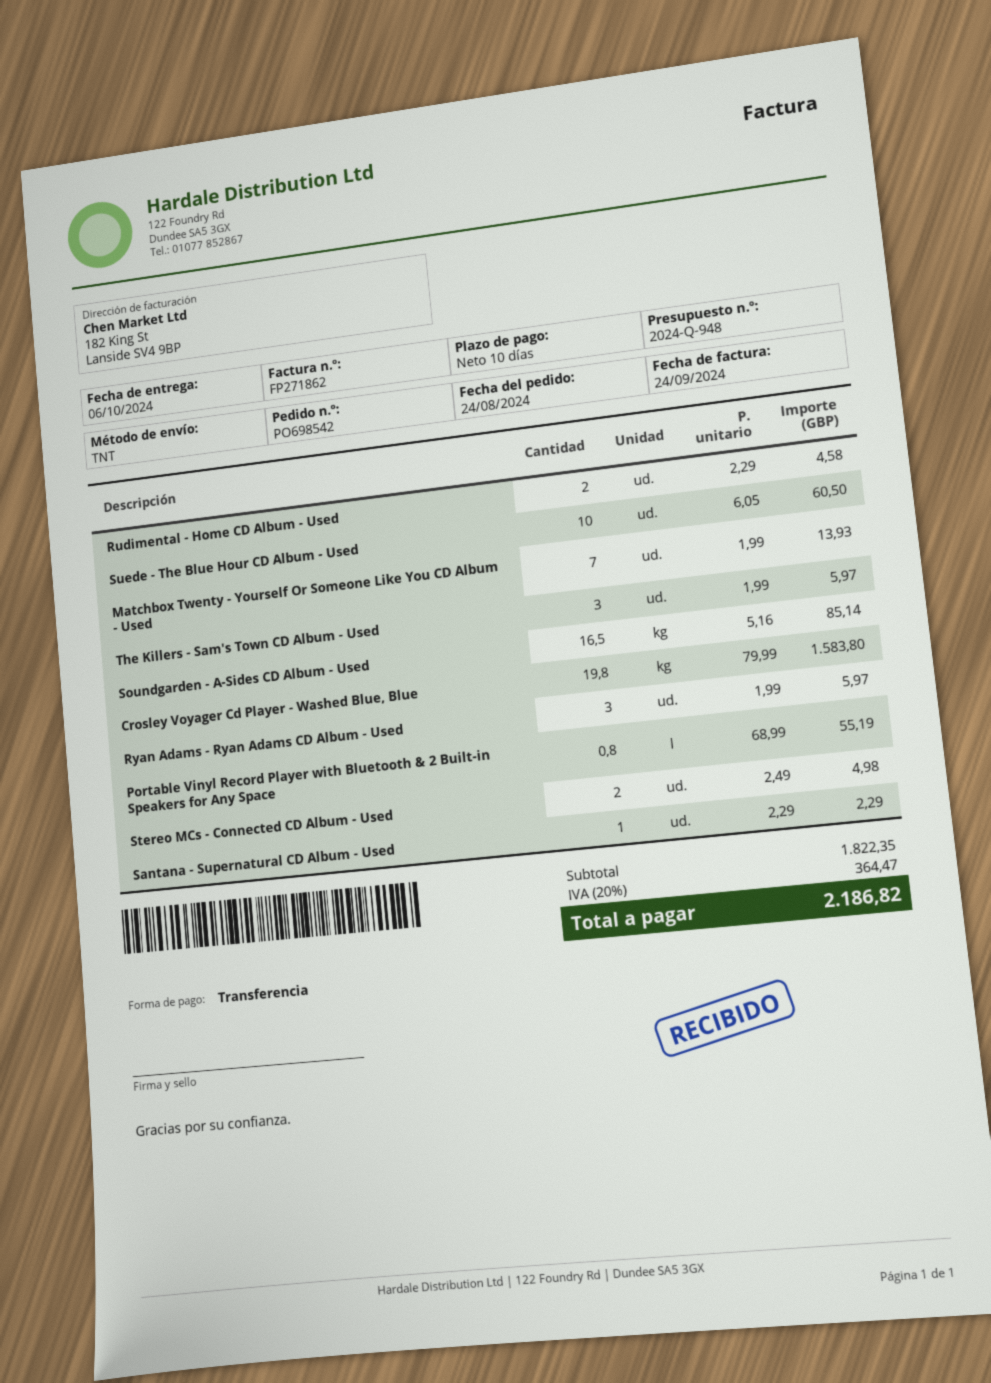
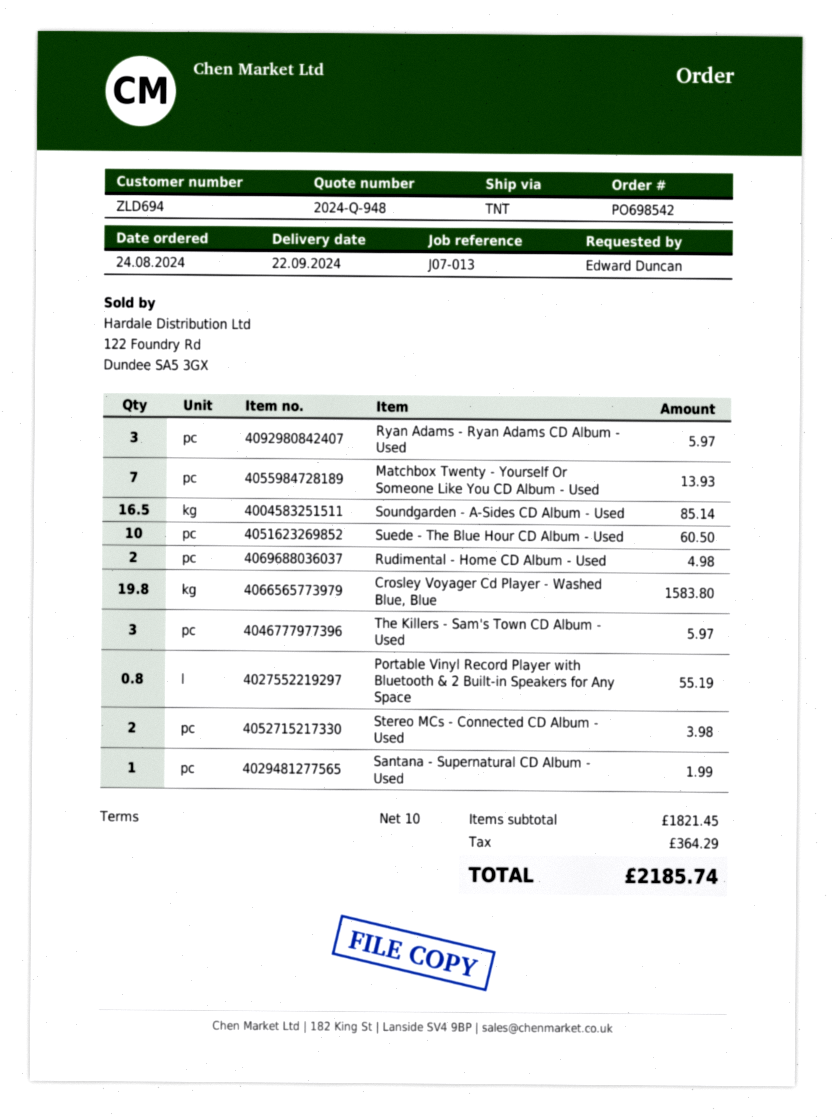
delivery date: 2024-10-06 -> 2024-09-22
Rudimental - Home CD Album - Used: 2 for 4.58 -> 2 for 4.98
Stereo MCs - Connected CD Album - Used: 2 for 4.98 -> 2 for 3.98
Santana - Supernatural CD Album - Used: 1 for 2.29 -> 1 for 1.99
subtotal: 1822.35 -> 1821.45
tax: 364.47 -> 364.29
total: 2186.82 -> 2185.74

